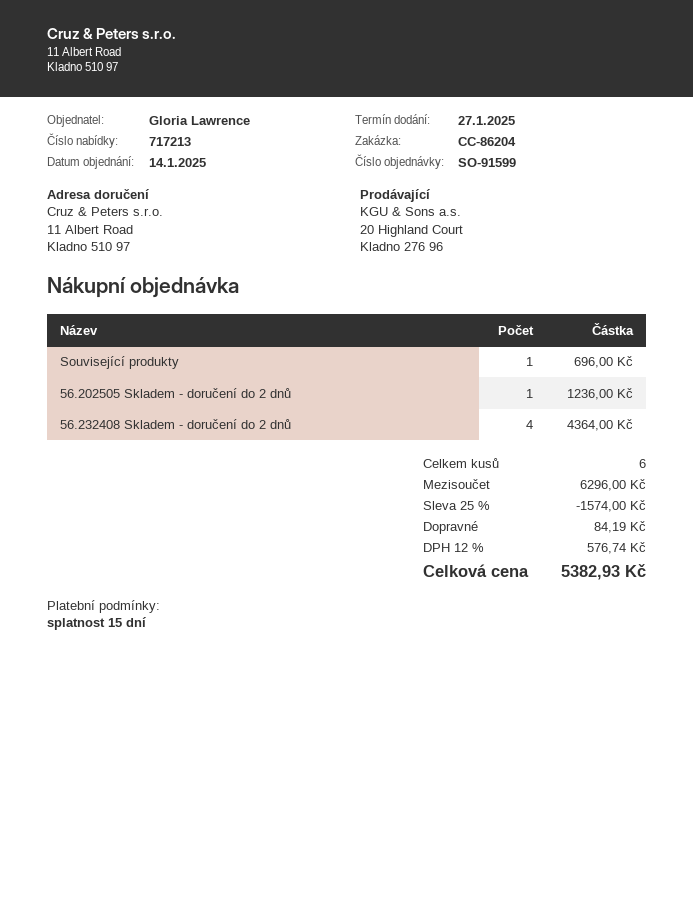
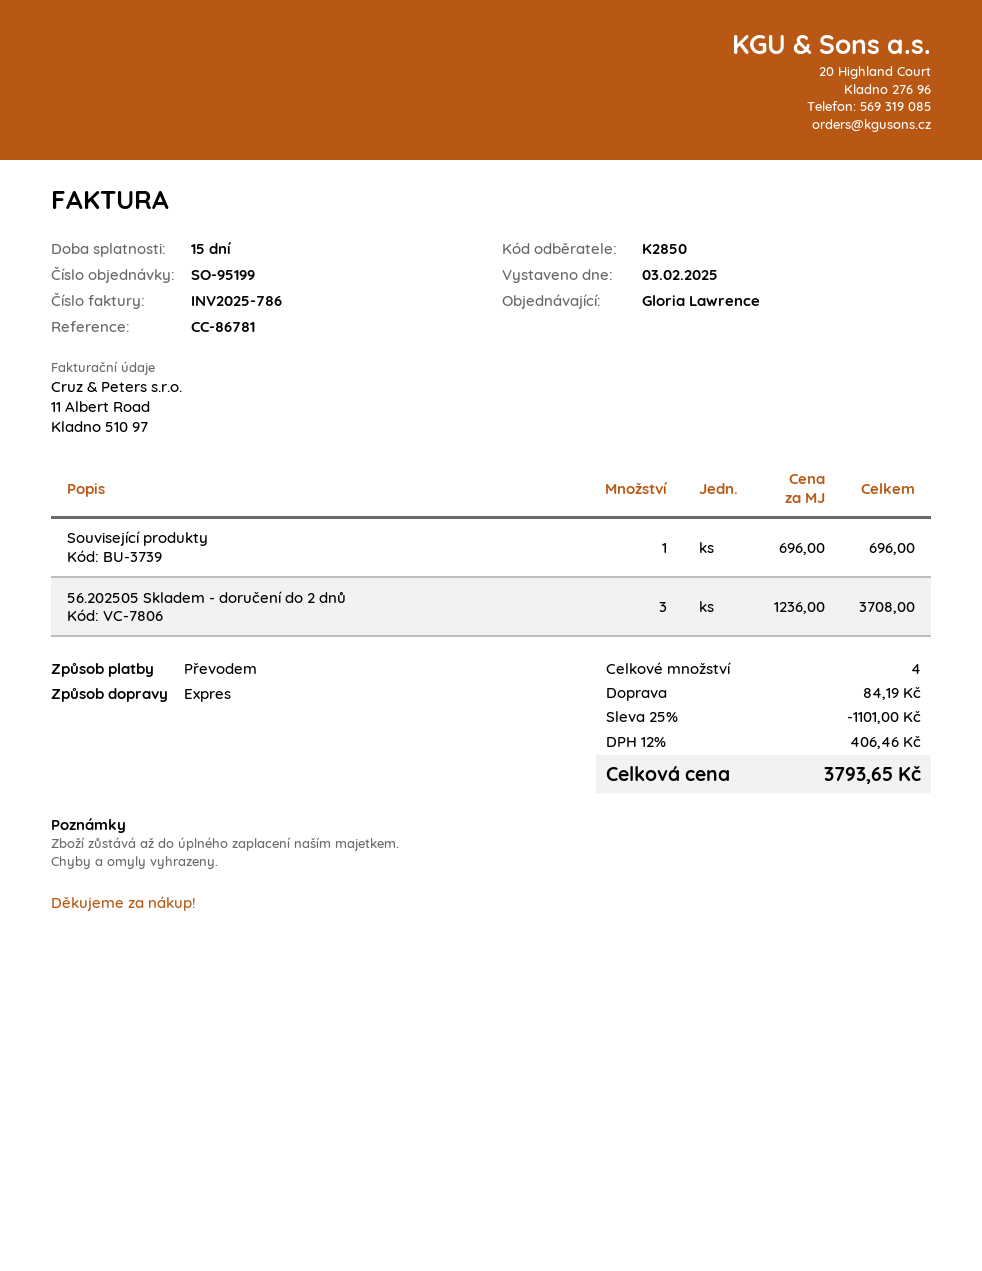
order number: SO-91599 -> SO-95199
reference: CC-86204 -> CC-86781
56.202505 Skladem - doručení do 2 dnů: 1 for 1236.00 -> 3 for 3708.00
56.232408 Skladem - doručení do 2 dnů: 4 for 4364.00 -> none
total quantity: 6 -> 4
discount: 25% = 1574.00 -> 25% = 1101.00
tax: 12% = 576.74 -> 12% = 406.46
total: 5382.93 -> 3793.65

